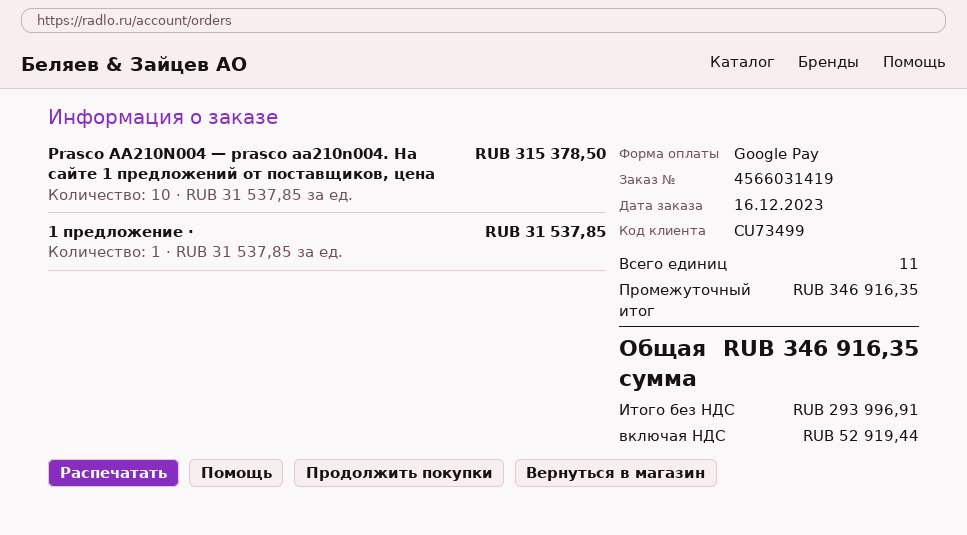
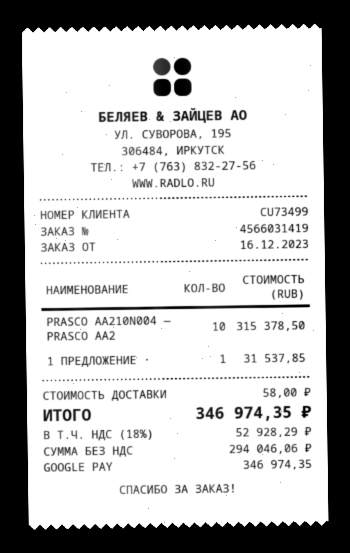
shipping: none -> 58.00
net: 293996.91 -> 294046.06
tax: 52919.44 -> 52928.29
total: 346916.35 -> 346974.35

